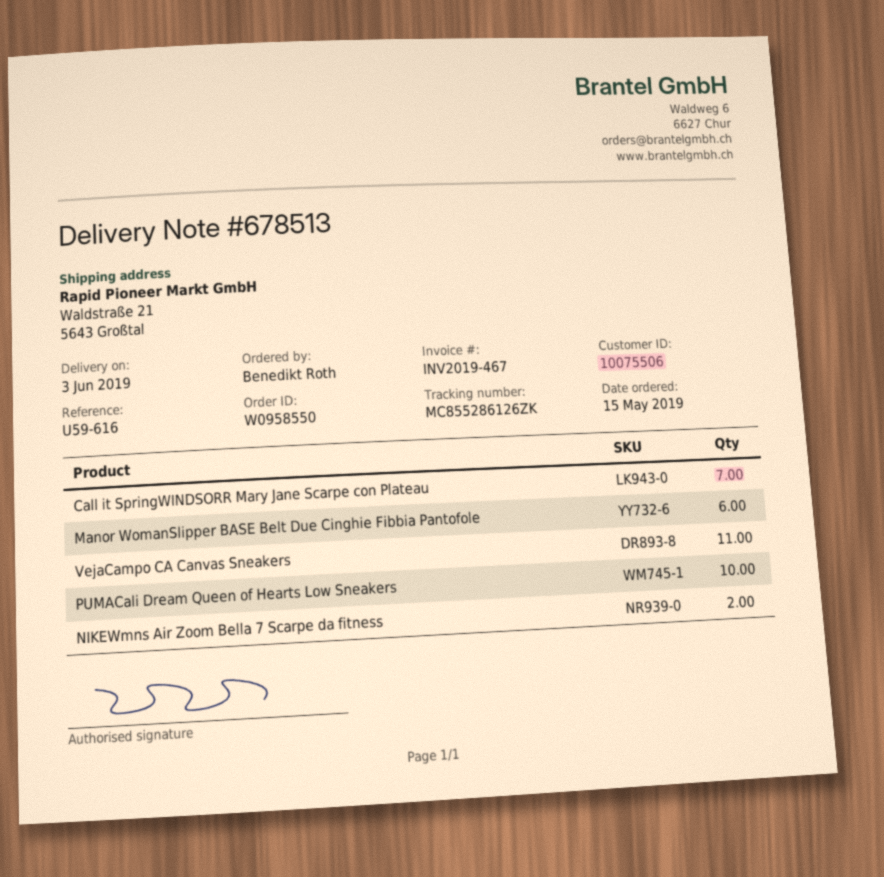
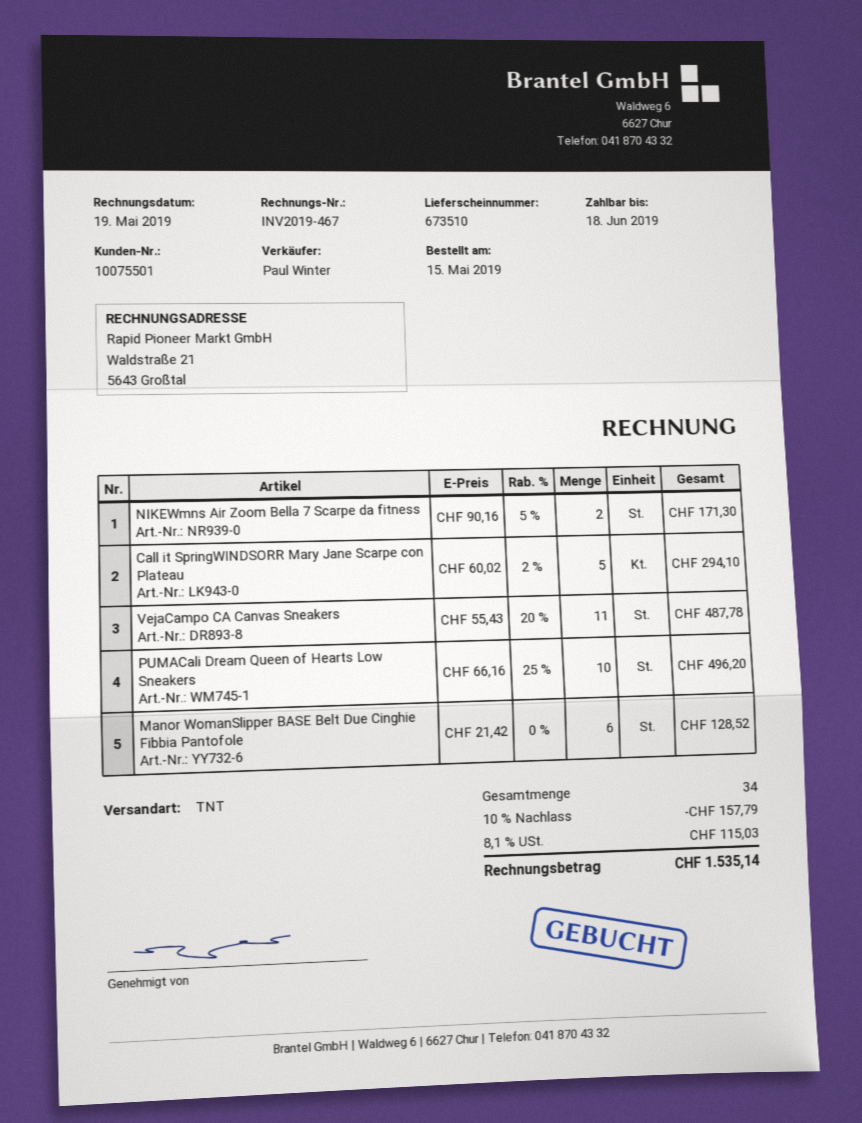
delivery note number: 678513 -> 673510
customer number: 10075506 -> 10075501
Call it SpringWINDSORR Mary Jane Scarpe con Plateau: 7 -> 5

